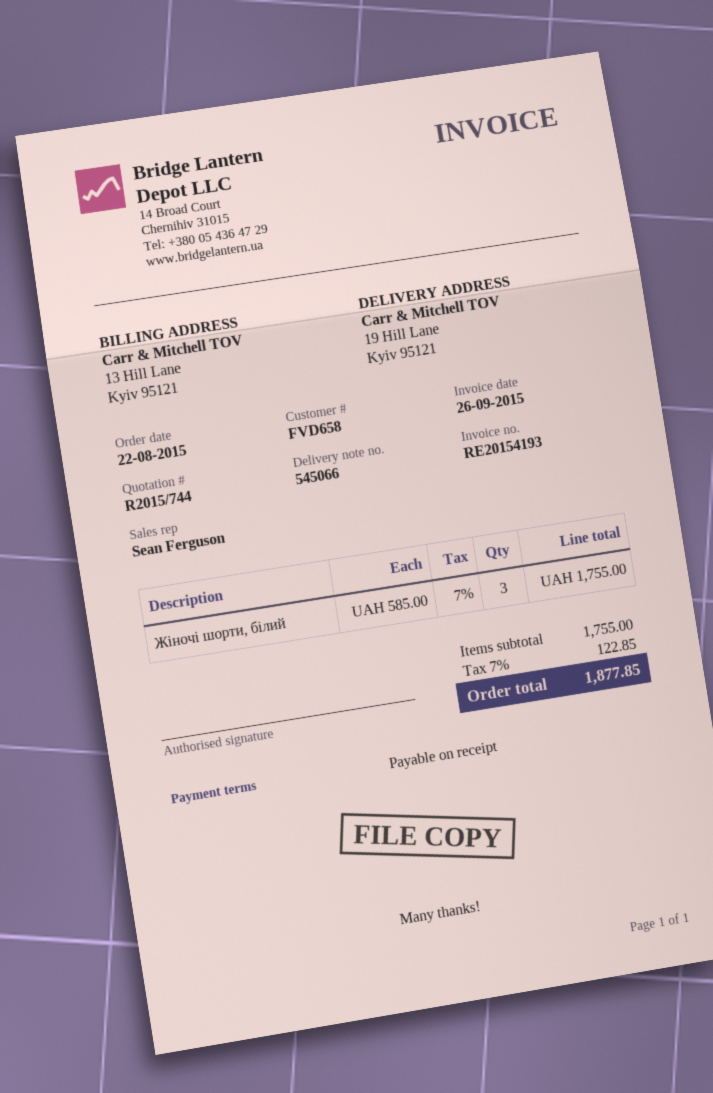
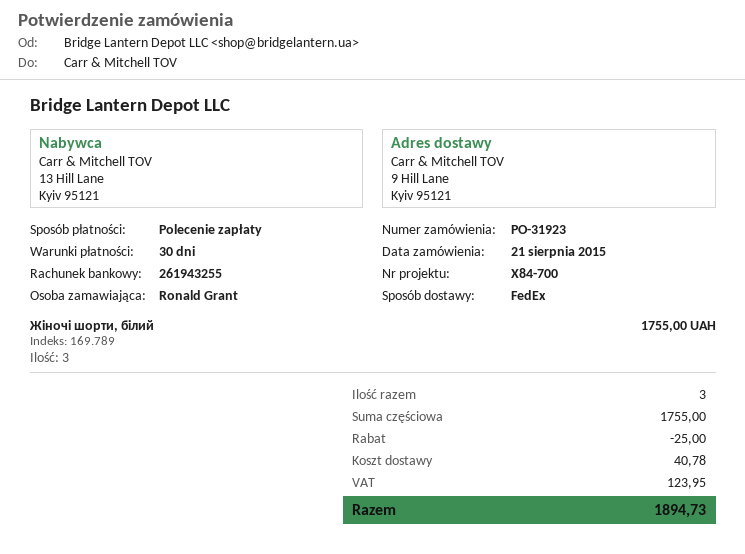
order date: 2015-08-22 -> 2015-08-21
payment terms: on receipt -> 30 days
ship to: 19 Hill Lane, Kyiv 95121 -> 9 Hill Lane, Kyiv 95121
discount: none -> 25.00
shipping: none -> 40.78
tax: 122.85 -> 123.95
total: 1877.85 -> 1894.73

